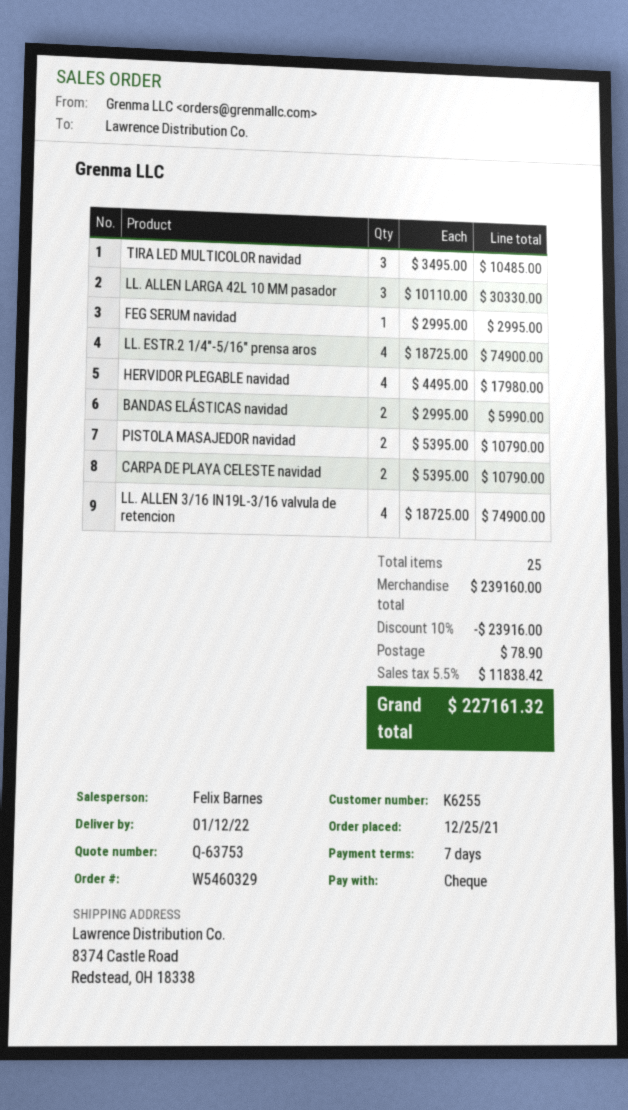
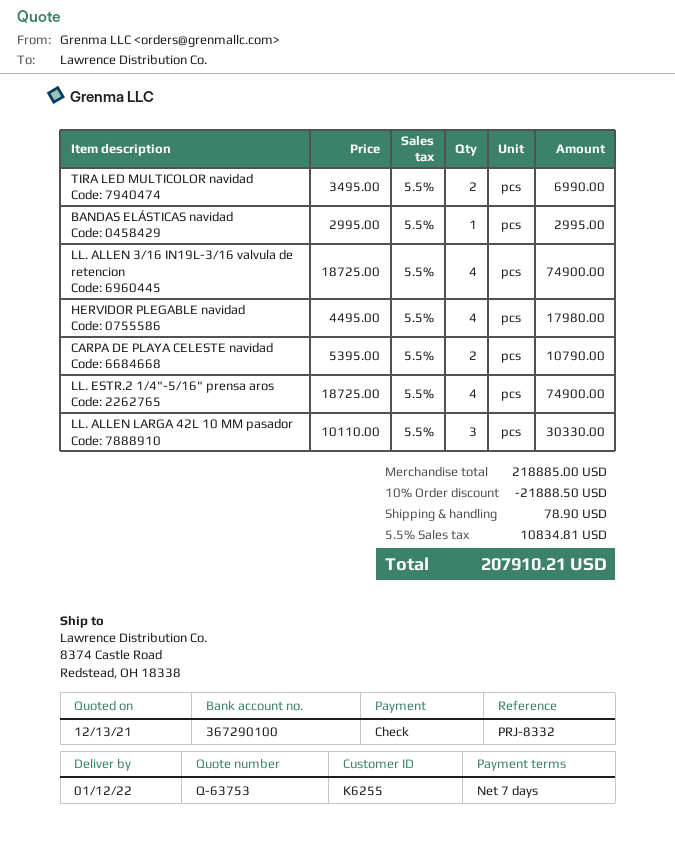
TIRA LED MULTICOLOR navidad: 3 x 3495.00 = 10485.00 -> 2 x 3495.00 = 6990.00
FEG SERUM navidad: 1 x 2995.00 = 2995.00 -> none
BANDAS ELÁSTICAS navidad: 2 x 2995.00 = 5990.00 -> 1 x 2995.00 = 2995.00
PISTOLA MASAJEDOR navidad: 2 x 5395.00 = 10790.00 -> none
subtotal: 239160.00 -> 218885.00
discount: 10% = 23916.00 -> 10% = 21888.50
tax: 5.5% = 11838.42 -> 5.5% = 10834.81
total: 227161.32 -> 207910.21

